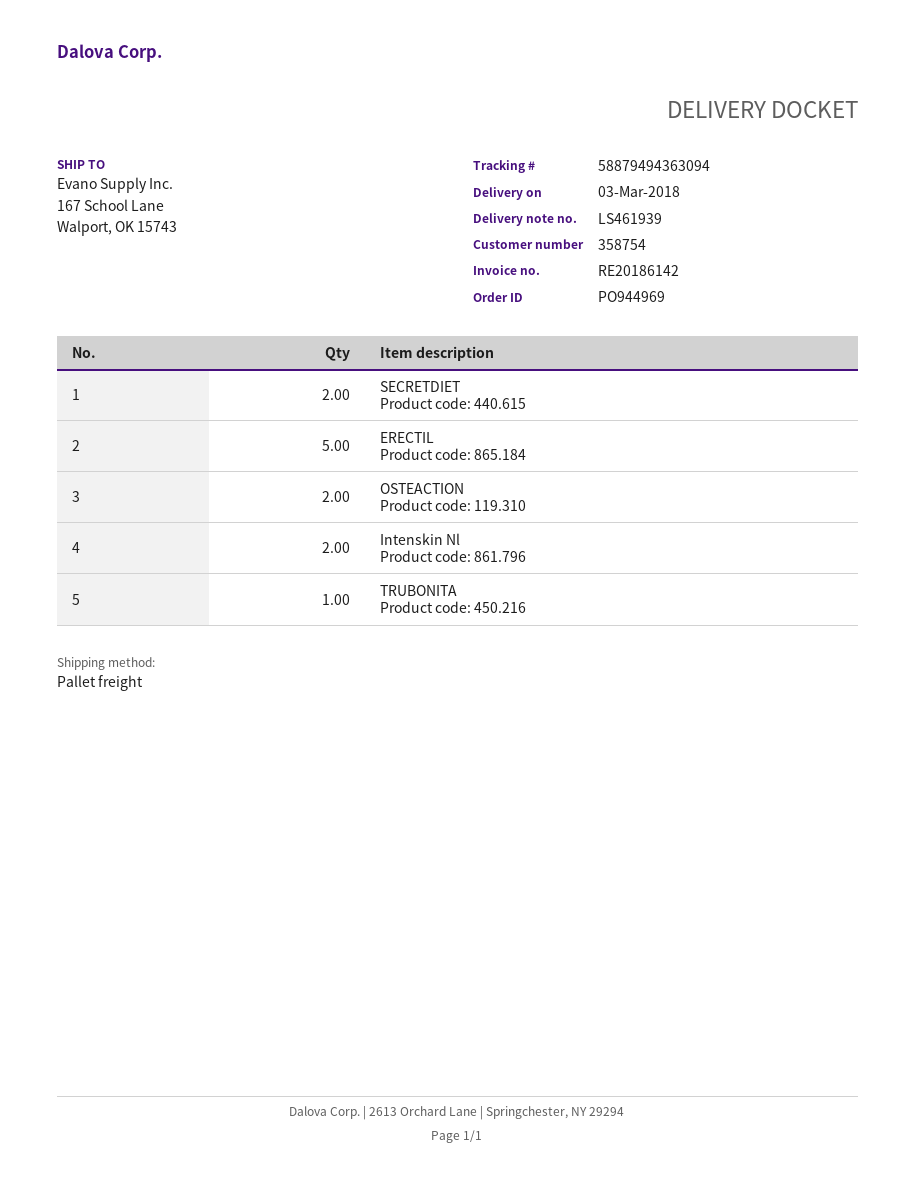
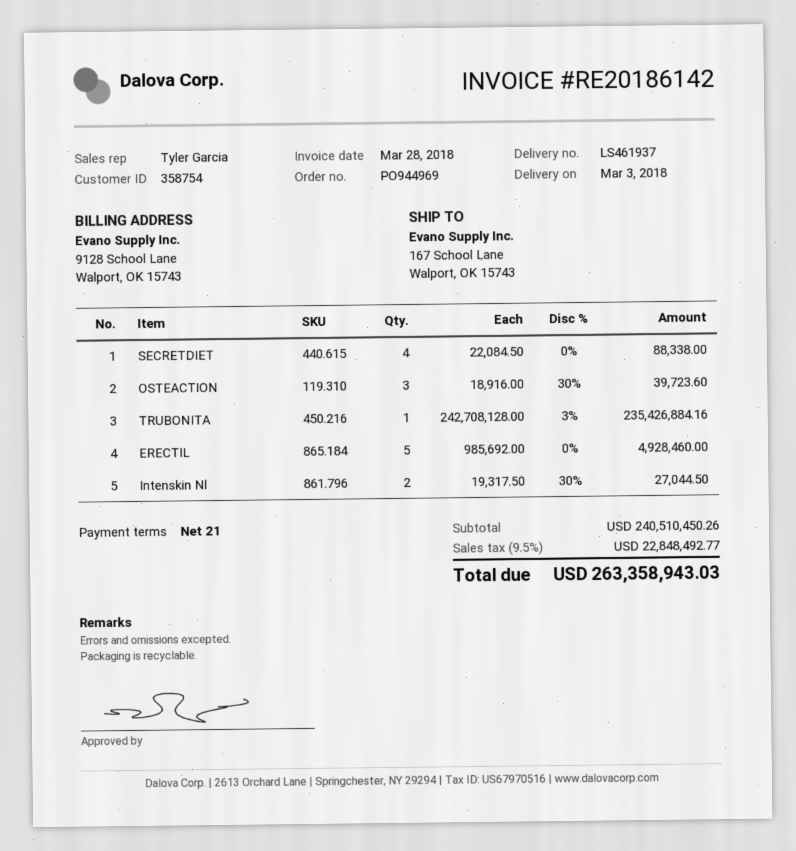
delivery note number: LS461939 -> LS461937
SECRETDIET: 2 -> 4
OSTEACTION: 2 -> 3

